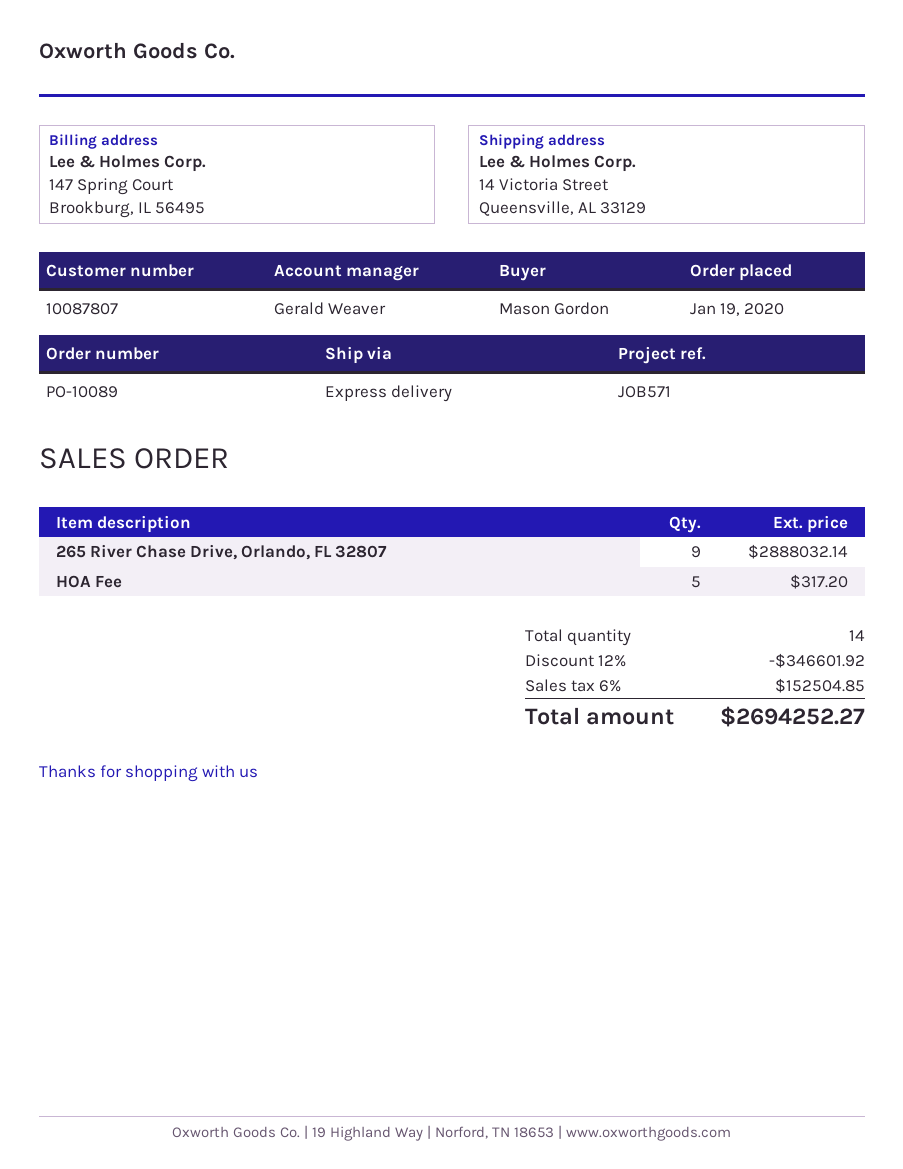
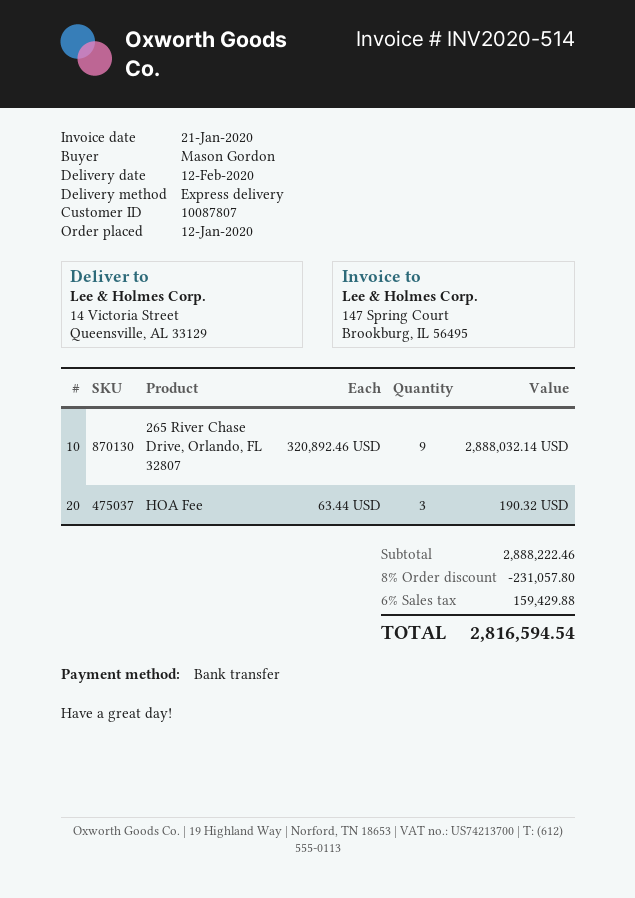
order date: 2020-01-19 -> 2020-01-12
HOA Fee: 5 for 317.20 -> 3 for 190.32
discount: 12% = 346601.92 -> 8% = 231057.80
tax: 6% = 152504.85 -> 6% = 159429.88
total: 2694252.27 -> 2816594.54

